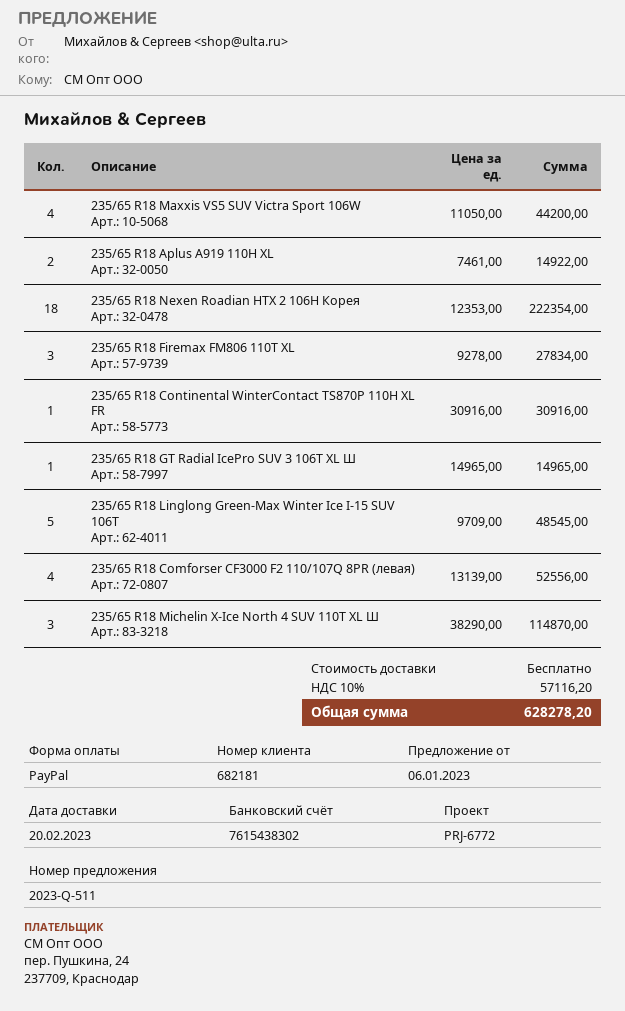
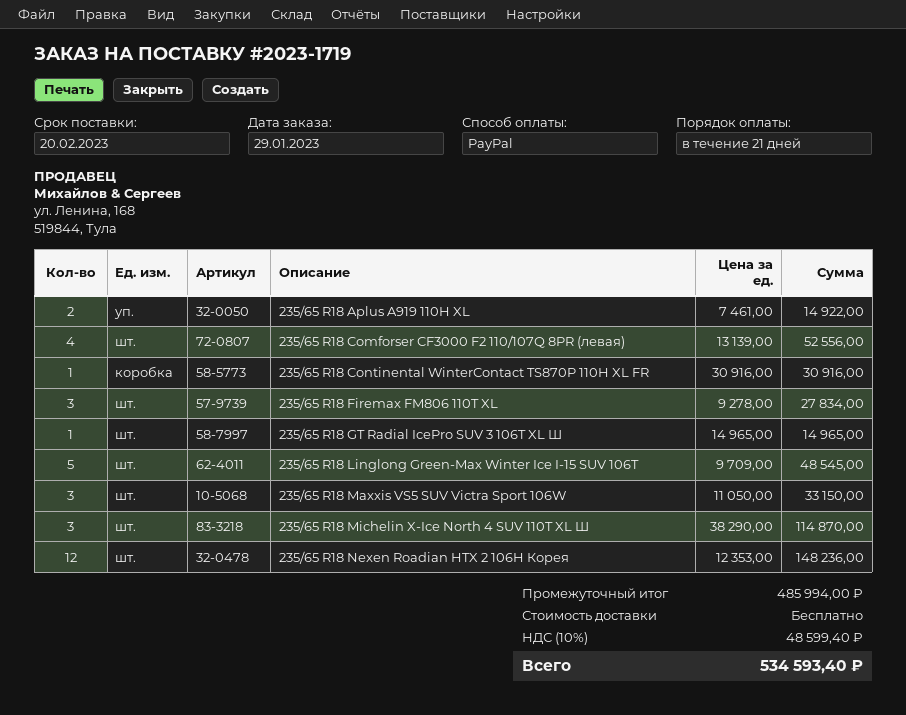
235/65 R18 Maxxis VS5 SUV Victra Sport 106W: 4 x 11050.00 = 44200.00 -> 3 x 11050.00 = 33150.00
235/65 R18 Nexen Roadian HTX 2 106H Корея: 18 x 12353.00 = 222354.00 -> 12 x 12353.00 = 148236.00
tax: 10% = 57116.20 -> 10% = 48599.40
total: 628278.20 -> 534593.40

